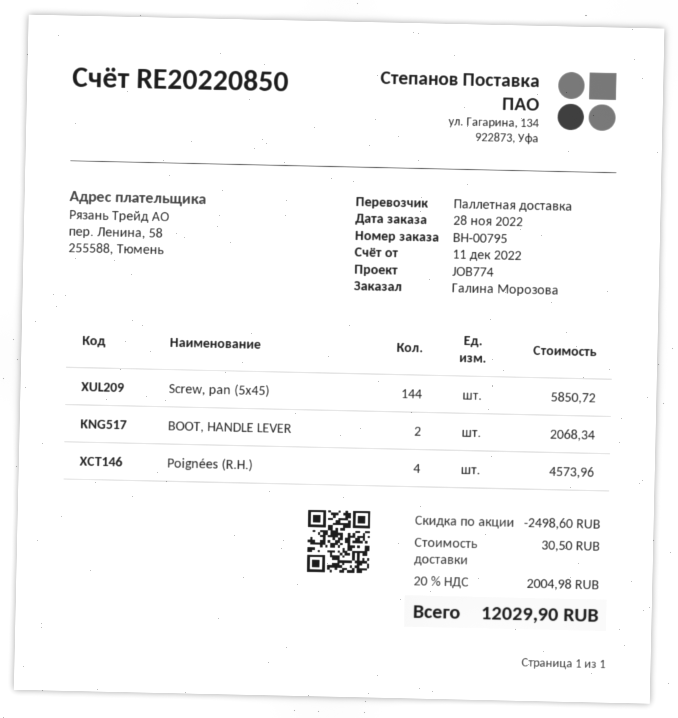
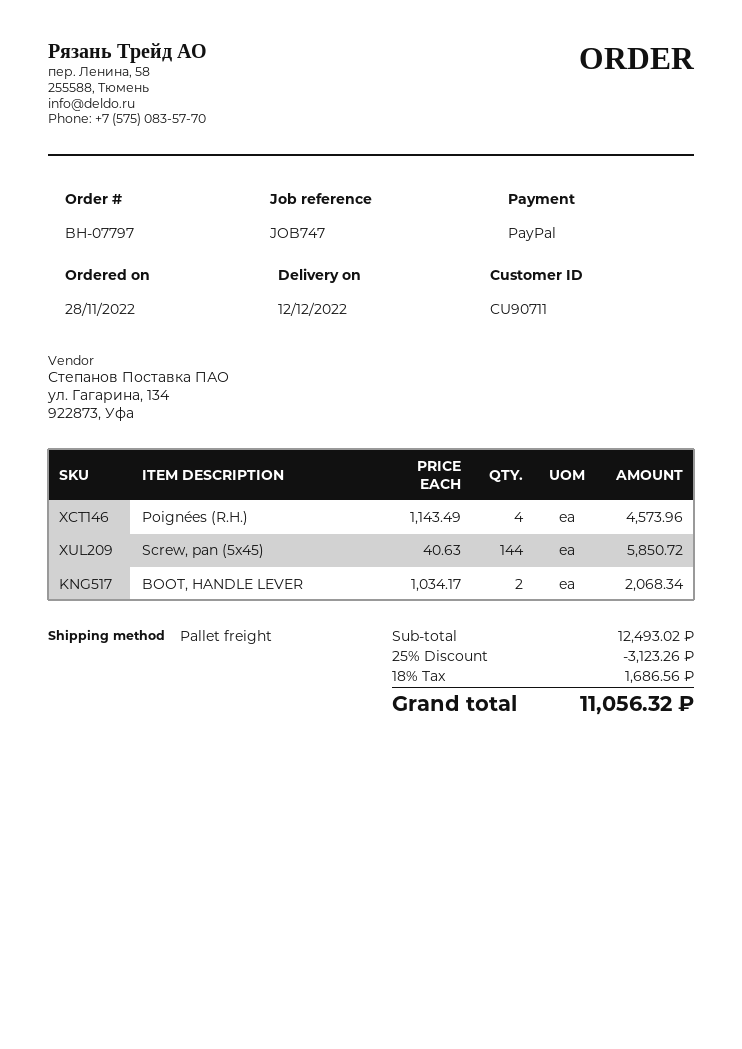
order number: BH-00795 -> BH-07797
reference: JOB774 -> JOB747
discount: 2498.60 -> 3123.26
shipping: 30.50 -> none
tax: 20% = 2004.98 -> 18% = 1686.56
total: 12029.90 -> 11056.32

